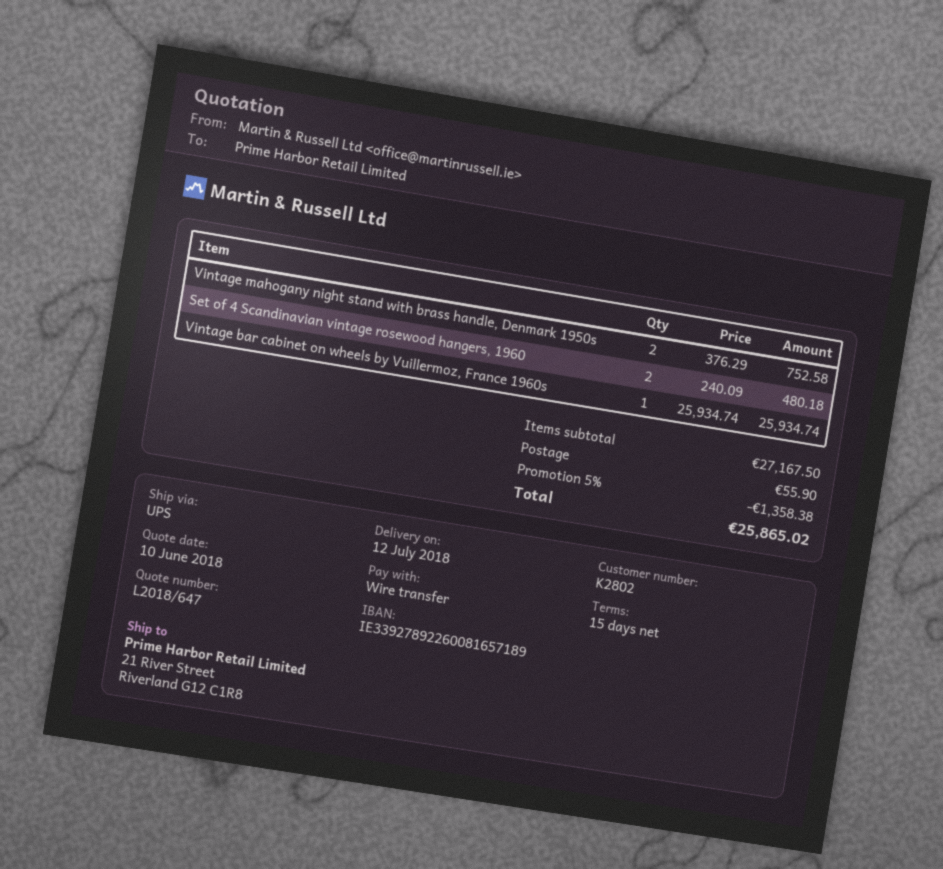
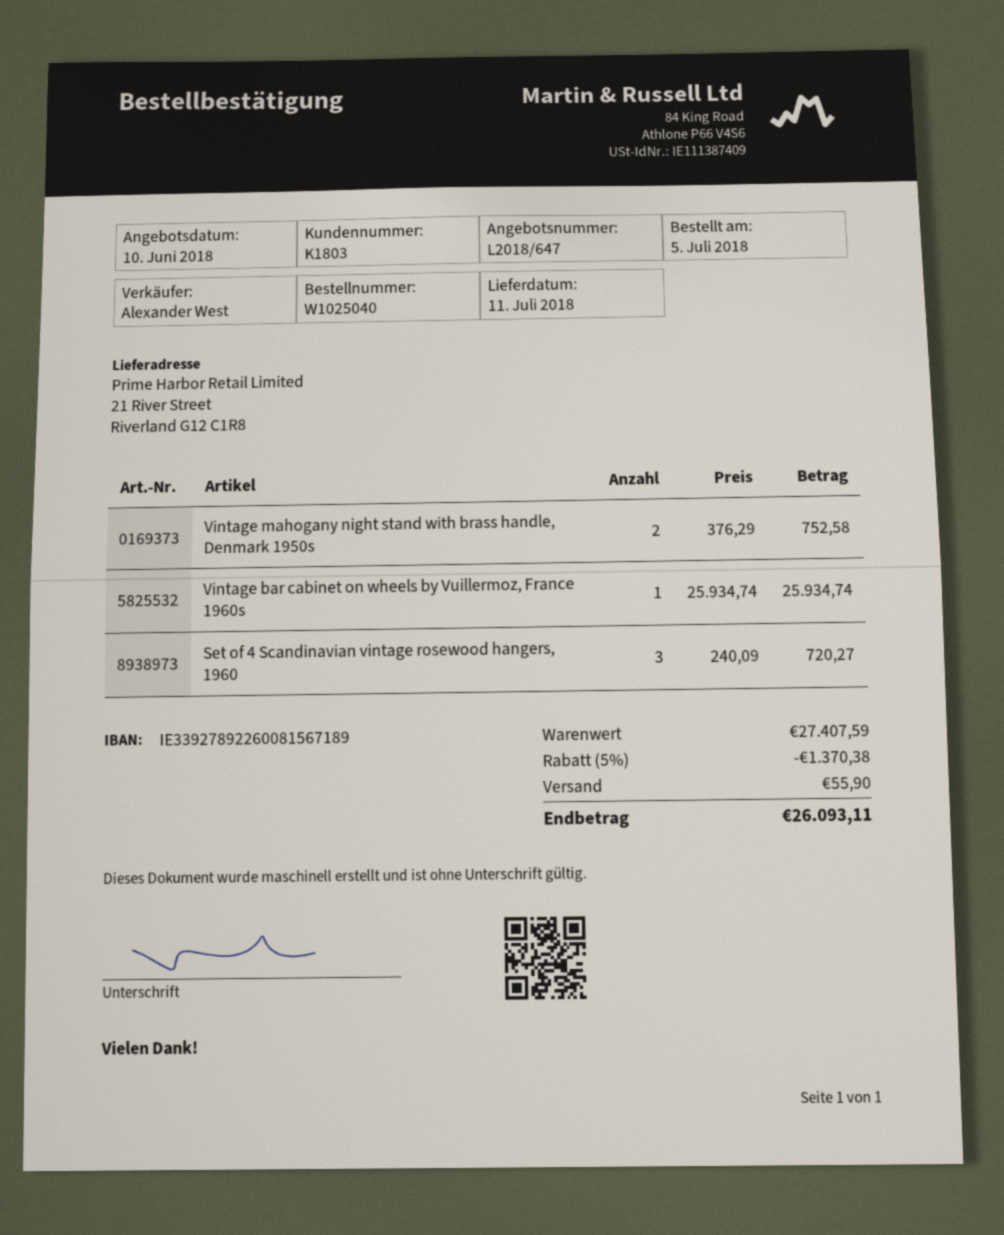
delivery date: 2018-07-12 -> 2018-07-11
customer number: K2802 -> K1803
bank account: IE33927892260081657189 -> IE33927892260081567189
Set of 4 Scandinavian vintage rosewood hangers, 1960: 2 x 240.09 = 480.18 -> 3 x 240.09 = 720.27
subtotal: 27167.50 -> 27407.59
discount: 5% = 1358.38 -> 5% = 1370.38
total: 25865.02 -> 26093.11

